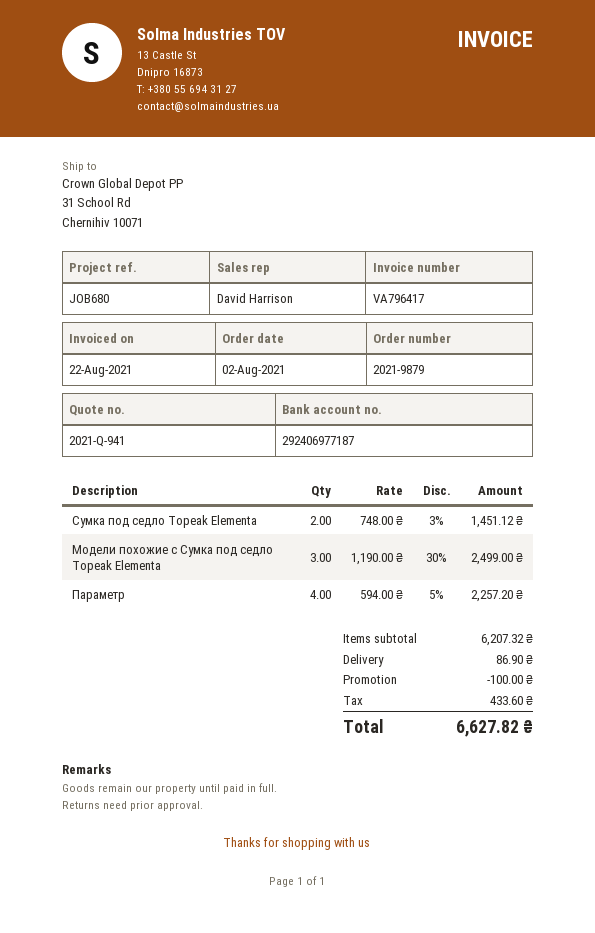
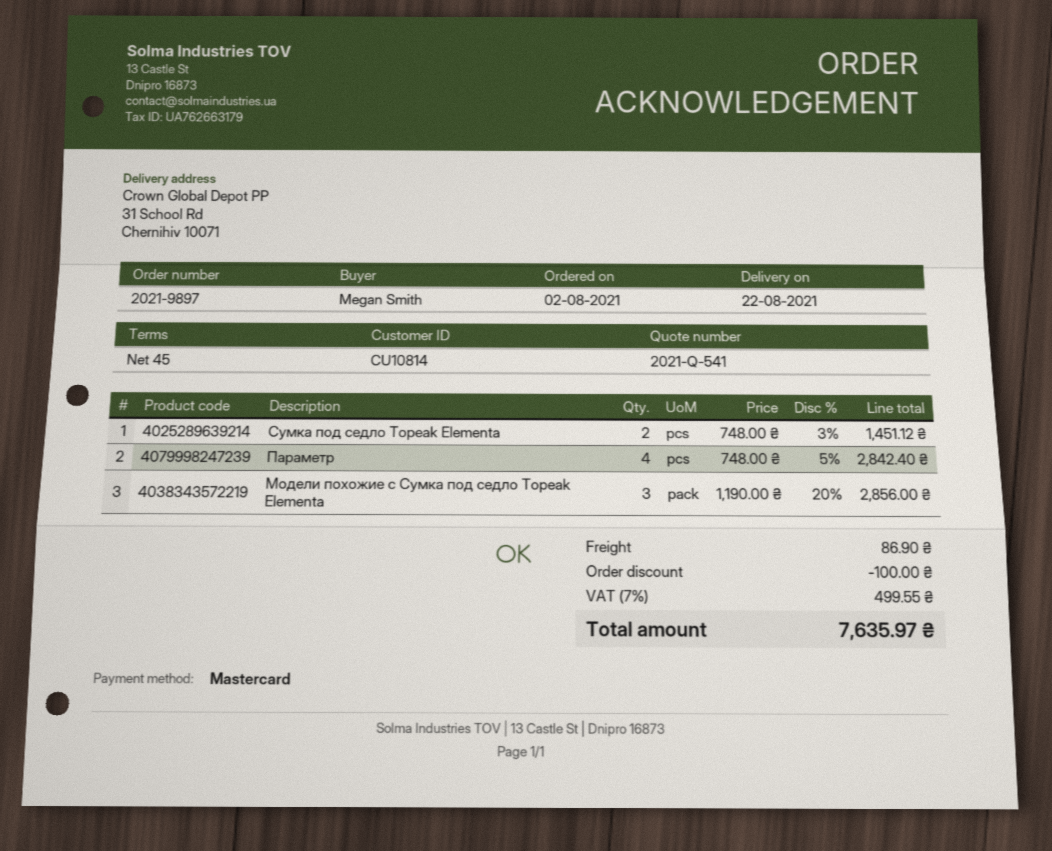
quote number: 2021-Q-941 -> 2021-Q-541
order number: 2021-9879 -> 2021-9897
Модели похожие с Сумка под седло Topeak Elementa: 3 x 1190.00 - 30% = 2499.00 -> 3 x 1190.00 - 20% = 2856.00
Параметр: 4 x 594.00 - 5% = 2257.20 -> 4 x 748.00 - 5% = 2842.40
tax: 433.60 -> 499.55
total: 6627.82 -> 7635.97

